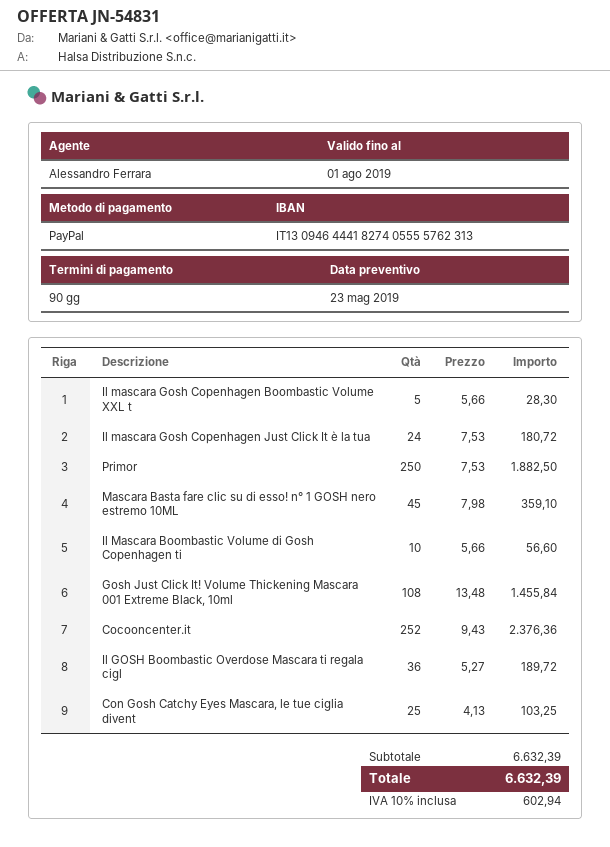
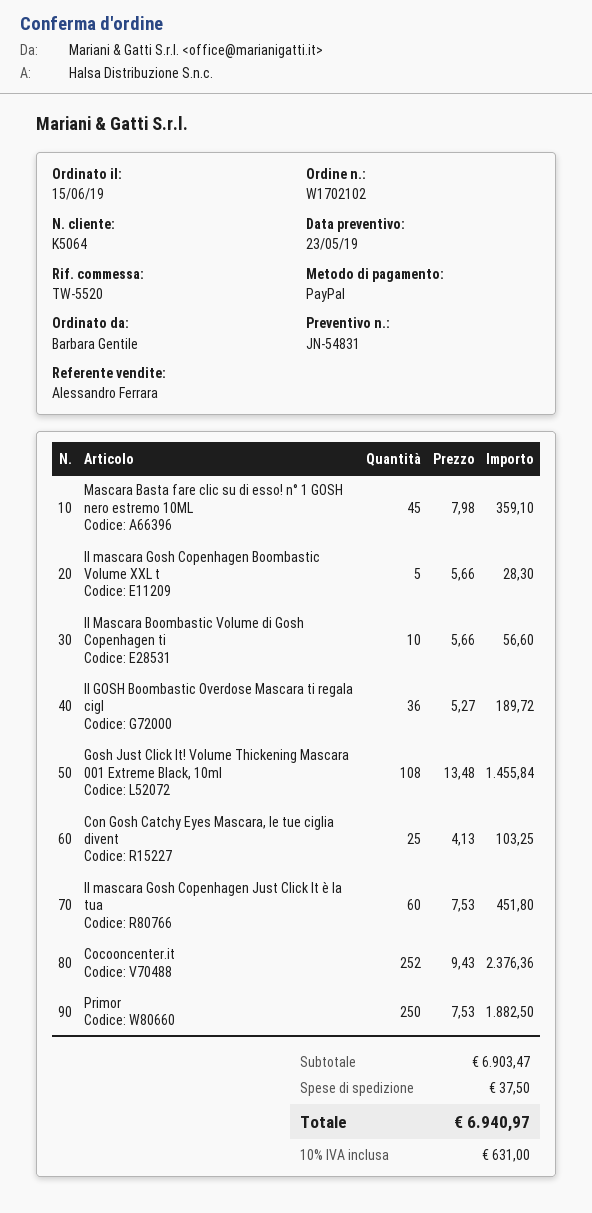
Il mascara Gosh Copenhagen Just Click It è la tua: 24 x 7.53 = 180.72 -> 60 x 7.53 = 451.80
subtotal: 6632.39 -> 6903.47
shipping: none -> 37.50
tax: 10% = 602.94 -> 10% = 631.00
total: 6632.39 -> 6940.97

